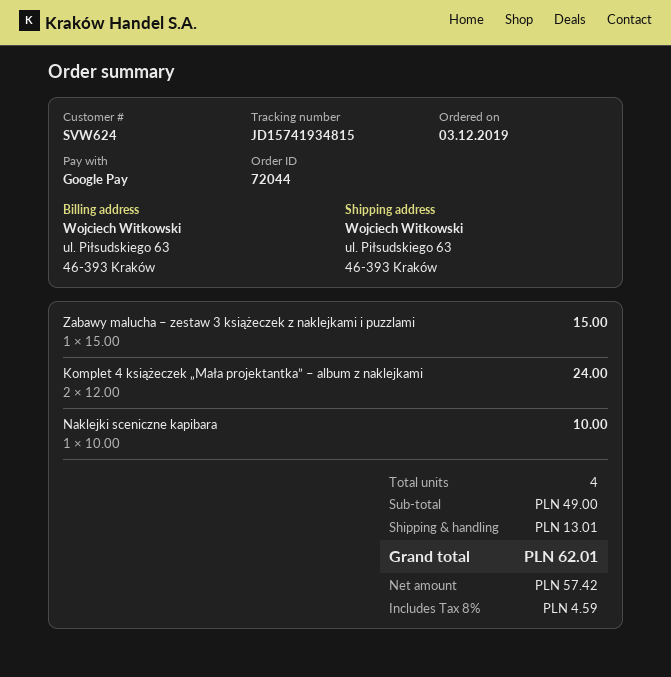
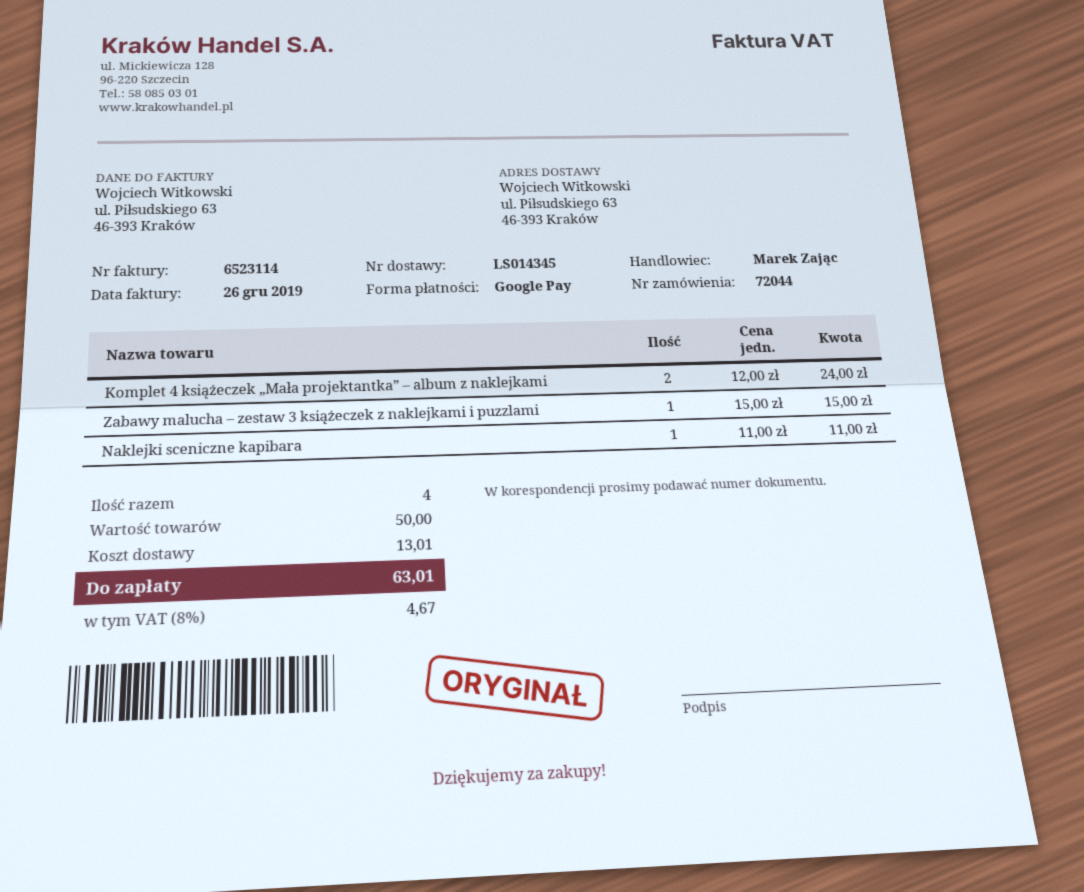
Naklejki sceniczne kapibara: 1 x 10.00 = 10.00 -> 1 x 11.00 = 11.00
subtotal: 49.00 -> 50.00
tax: 8% = 4.59 -> 8% = 4.67
total: 62.01 -> 63.01

